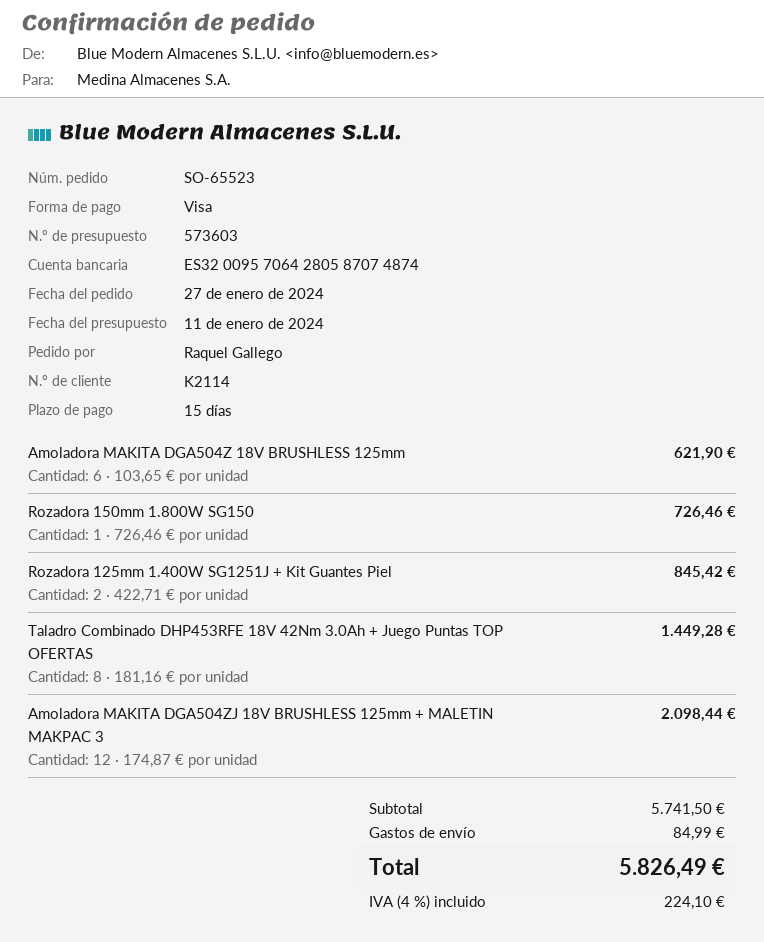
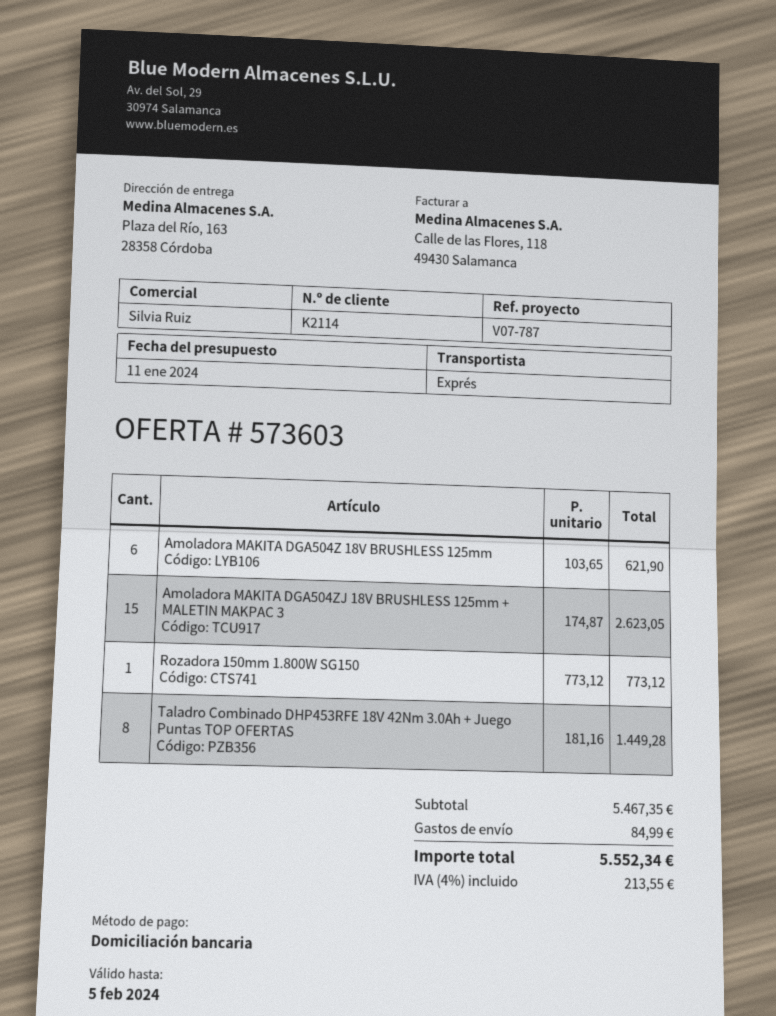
payment method: Visa -> direct debit
Rozadora 150mm 1.800W SG150: 1 x 726.46 = 726.46 -> 1 x 773.12 = 773.12
Rozadora 125mm 1.400W SG1251J + Kit Guantes Piel: 2 x 422.71 = 845.42 -> none
Amoladora MAKITA DGA504ZJ 18V BRUSHLESS 125mm + MALETIN MAKPAC 3: 12 x 174.87 = 2098.44 -> 15 x 174.87 = 2623.05
subtotal: 5741.50 -> 5467.35
tax: 4% = 224.10 -> 4% = 213.55
total: 5826.49 -> 5552.34

